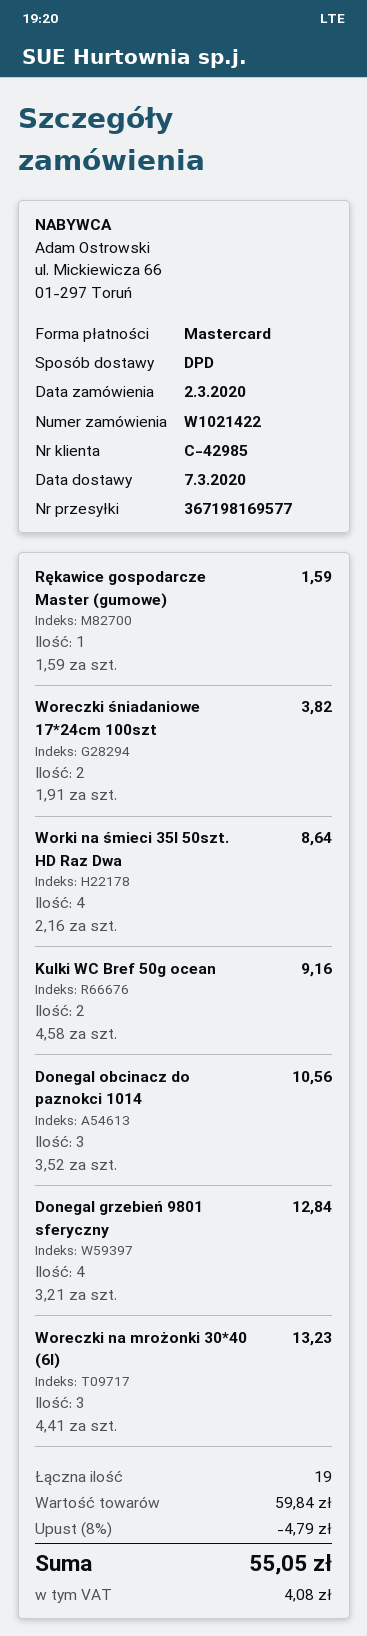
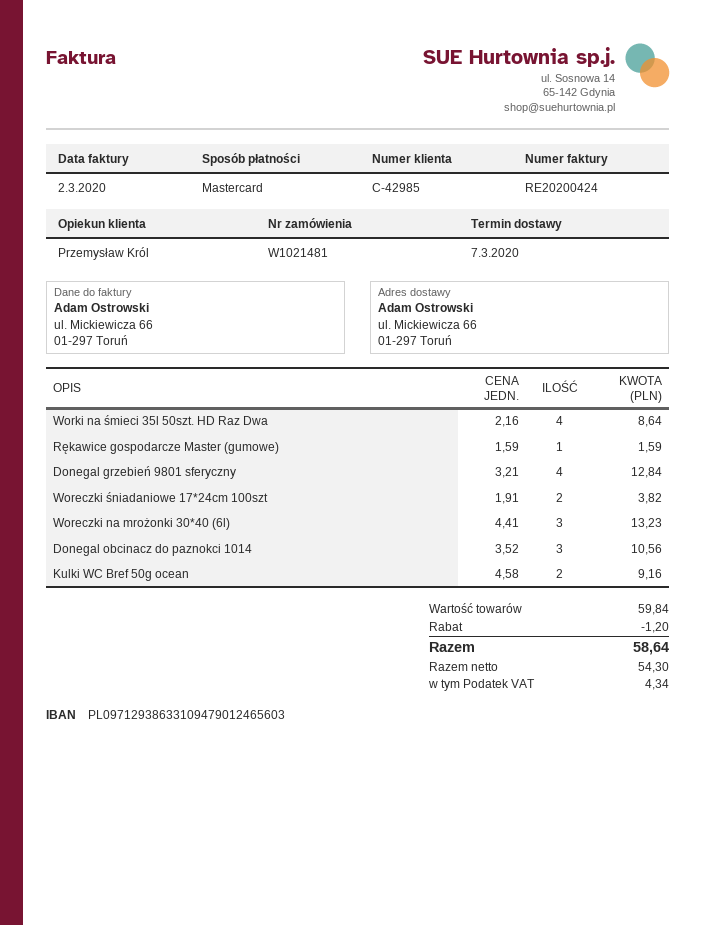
order number: W1021422 -> W1021481
discount: 4.79 -> 1.20
tax: 4.08 -> 4.34
total: 55.05 -> 58.64

